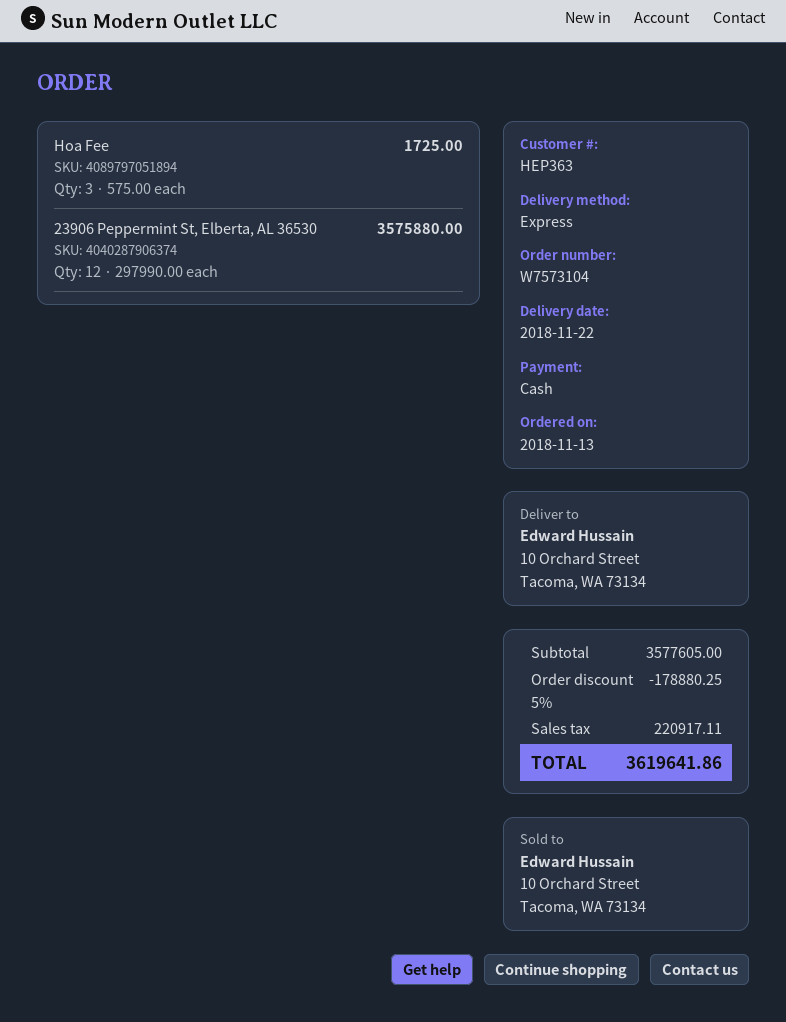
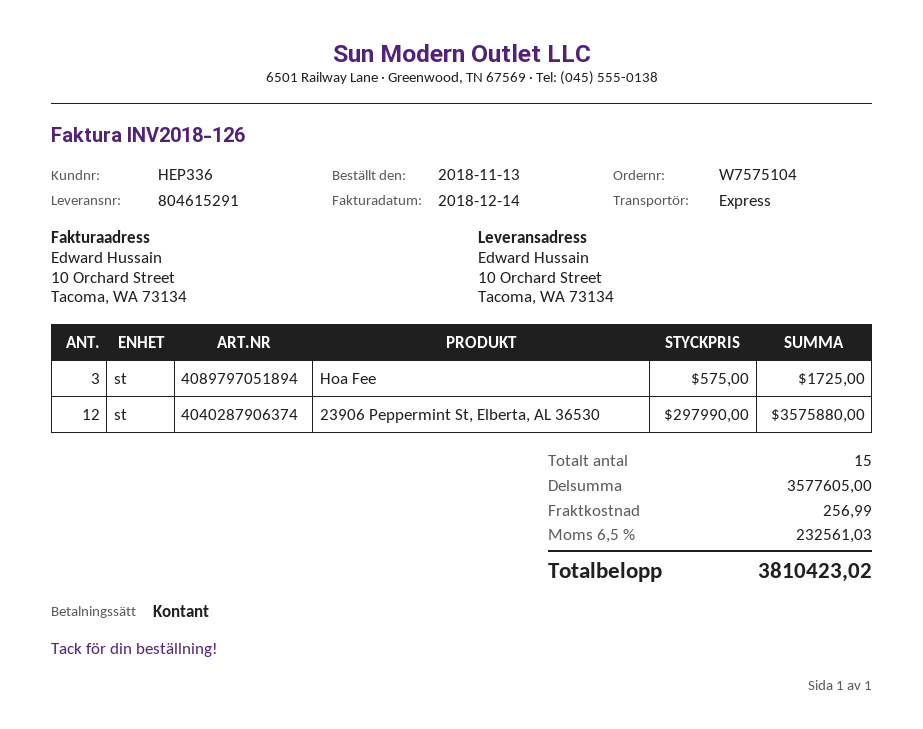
order number: W7573104 -> W7575104
customer number: HEP363 -> HEP336
discount: 5% = 178880.25 -> none
shipping: none -> 256.99
tax: 220917.11 -> 232561.03
total: 3619641.86 -> 3810423.02

